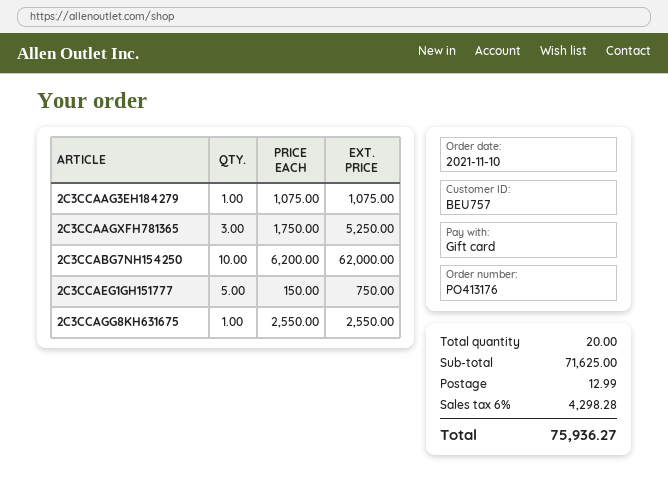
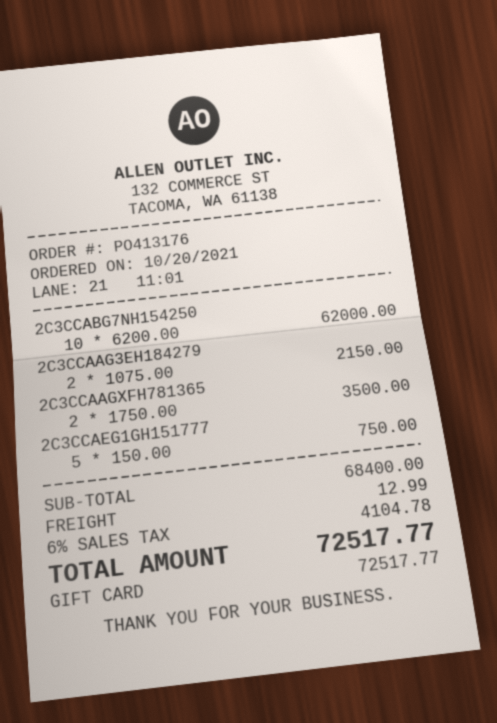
order date: 2021-11-10 -> 2021-10-20
2C3CCAAG3EH184279: 1 x 1075.00 = 1075.00 -> 2 x 1075.00 = 2150.00
2C3CCAAGXFH781365: 3 x 1750.00 = 5250.00 -> 2 x 1750.00 = 3500.00
2C3CCAGG8KH631675: 1 x 2550.00 = 2550.00 -> none
subtotal: 71625.00 -> 68400.00
tax: 6% = 4298.28 -> 6% = 4104.78
total: 75936.27 -> 72517.77

